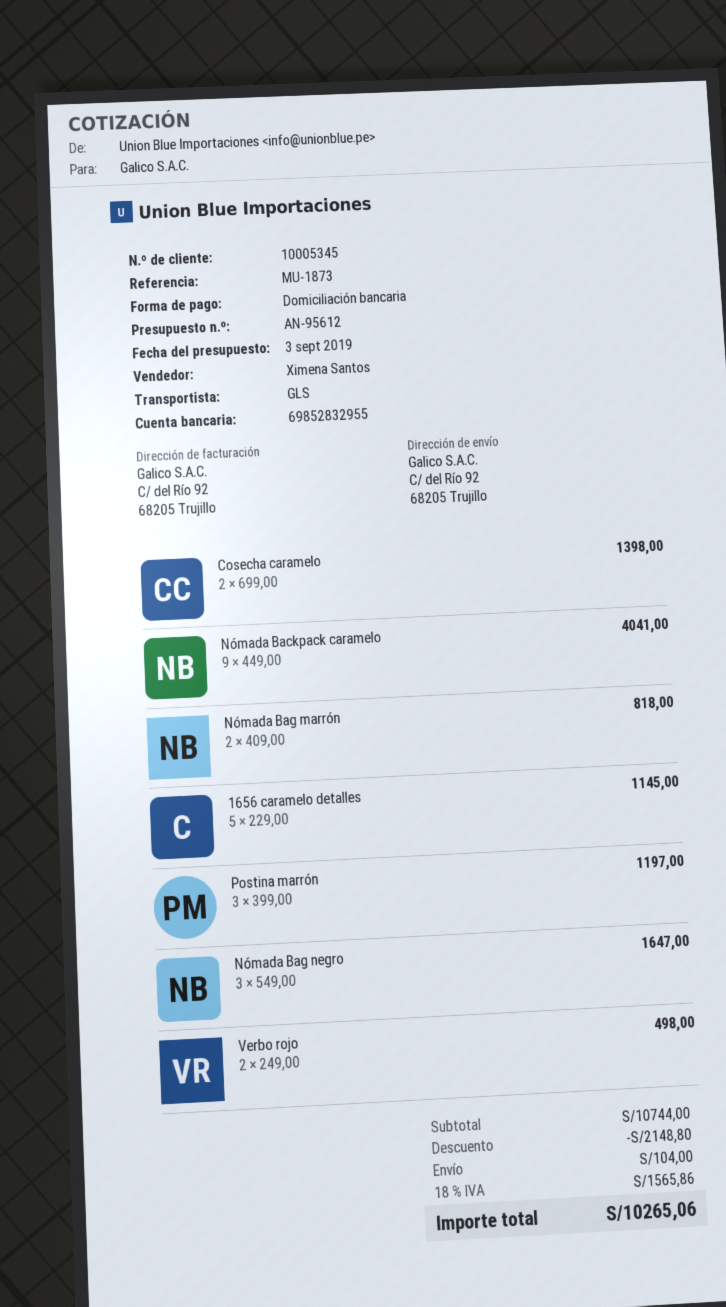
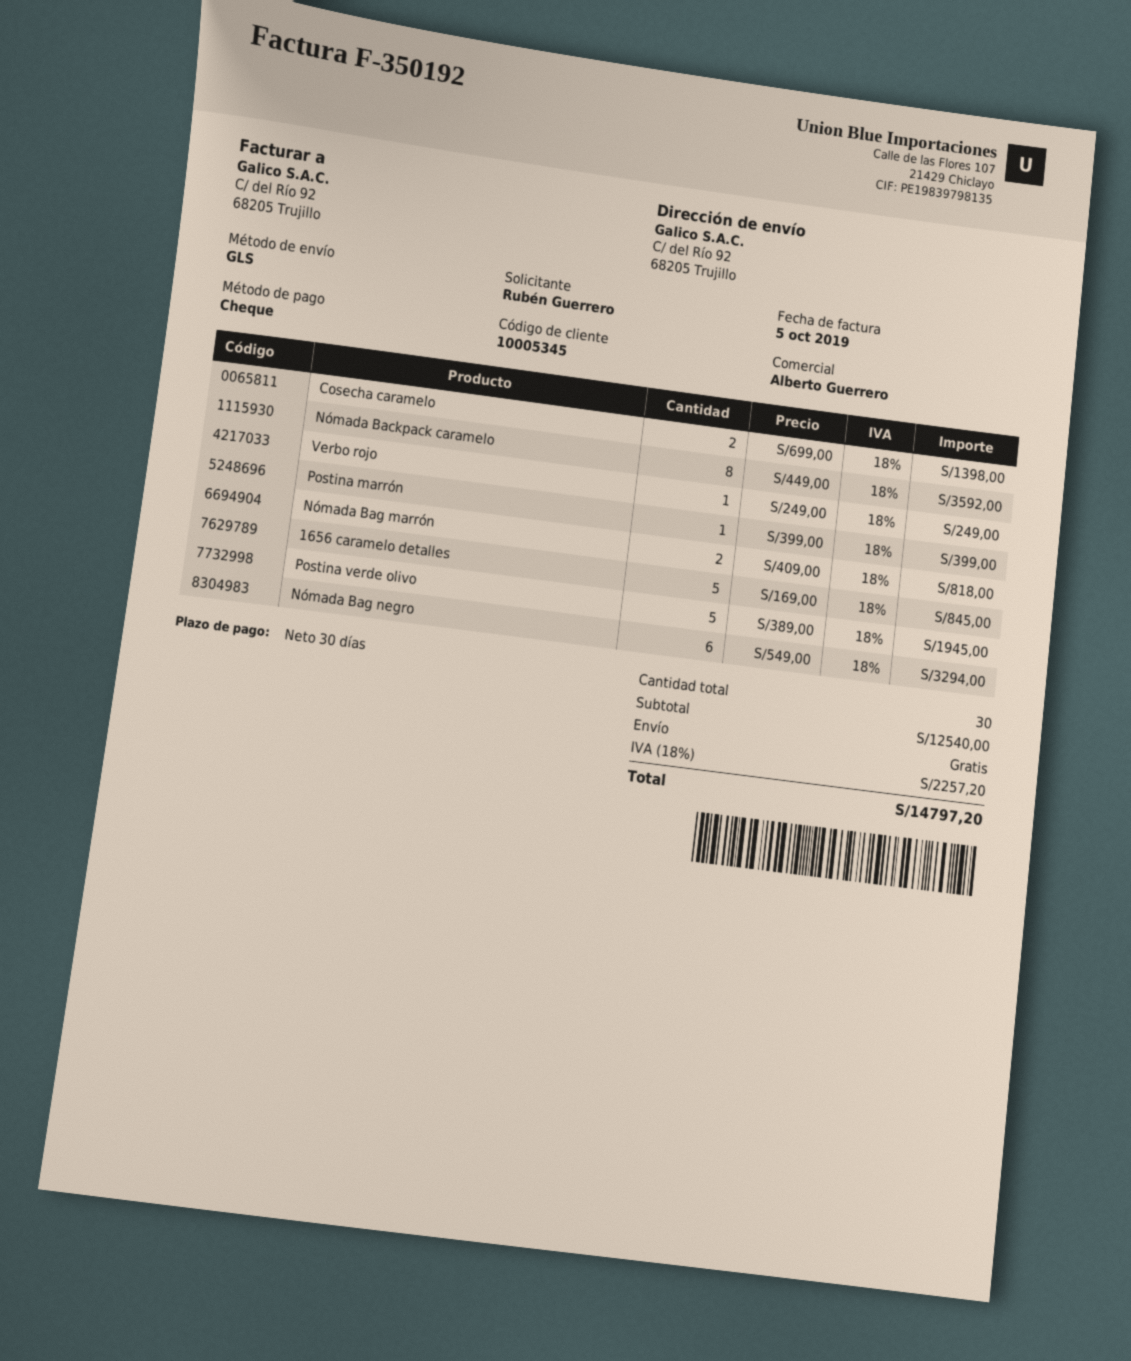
sales rep: Ximena Santos -> Alberto Guerrero
payment method: direct debit -> cheque
Nómada Backpack caramelo: 9 x 449.00 = 4041.00 -> 8 x 449.00 = 3592.00
1656 caramelo detalles: 5 x 229.00 = 1145.00 -> 5 x 169.00 = 845.00
Postina marrón: 3 x 399.00 = 1197.00 -> 1 x 399.00 = 399.00
Nómada Bag negro: 3 x 549.00 = 1647.00 -> 6 x 549.00 = 3294.00
Verbo rojo: 2 x 249.00 = 498.00 -> 1 x 249.00 = 249.00
Postina verde olivo: none -> 5 x 389.00 = 1945.00
subtotal: 10744.00 -> 12540.00
discount: 2148.80 -> none
shipping: 104.00 -> 0.00
tax: 18% = 1565.86 -> 18% = 2257.20
total: 10265.06 -> 14797.20

